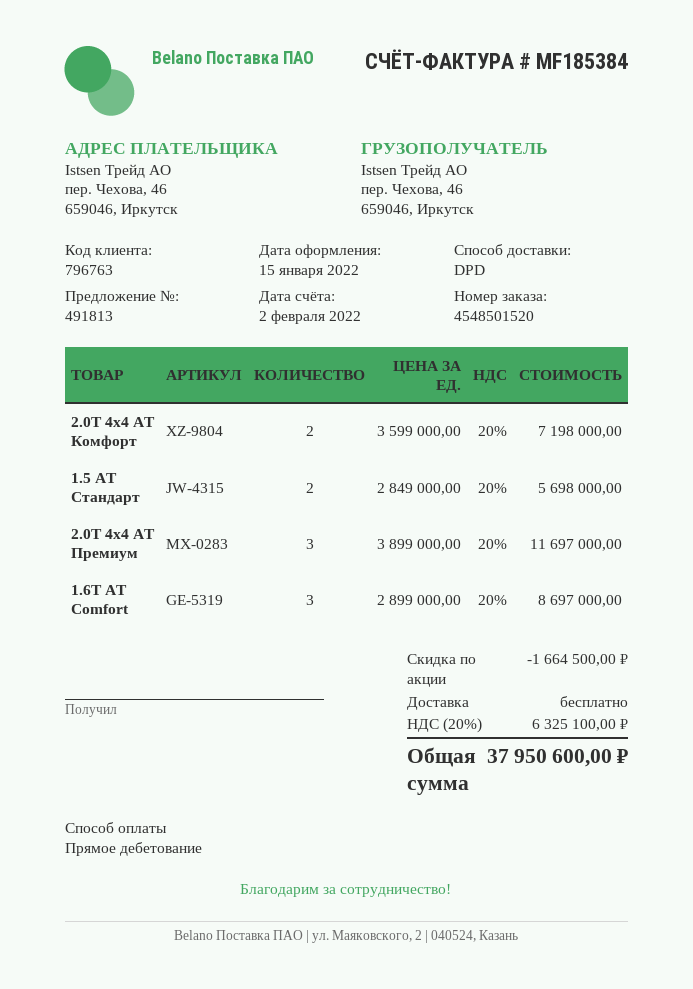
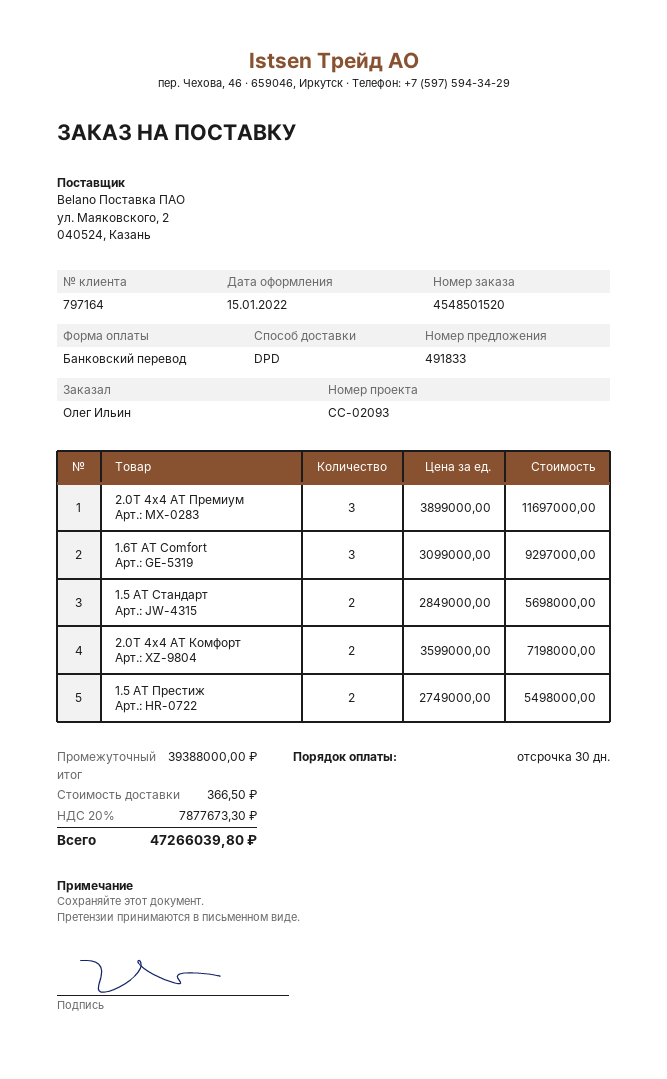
quote number: 491813 -> 491833
customer number: 796763 -> 797164
payment method: direct debit -> bank transfer
1.6T AT Comfort: 3 x 2899000.00 = 8697000.00 -> 3 x 3099000.00 = 9297000.00
1.5 AT Престиж: none -> 2 x 2749000.00 = 5498000.00
discount: 1664500.00 -> none
shipping: 0.00 -> 366.50
tax: 20% = 6325100.00 -> 20% = 7877673.30
total: 37950600.00 -> 47266039.80

